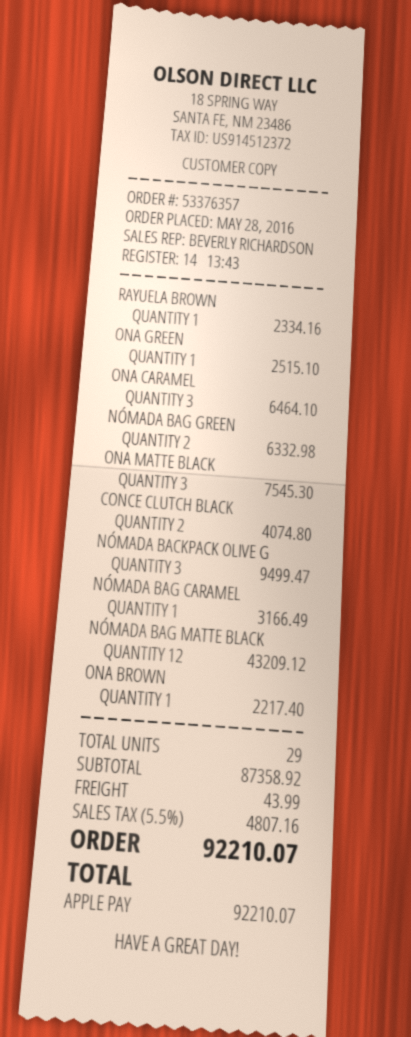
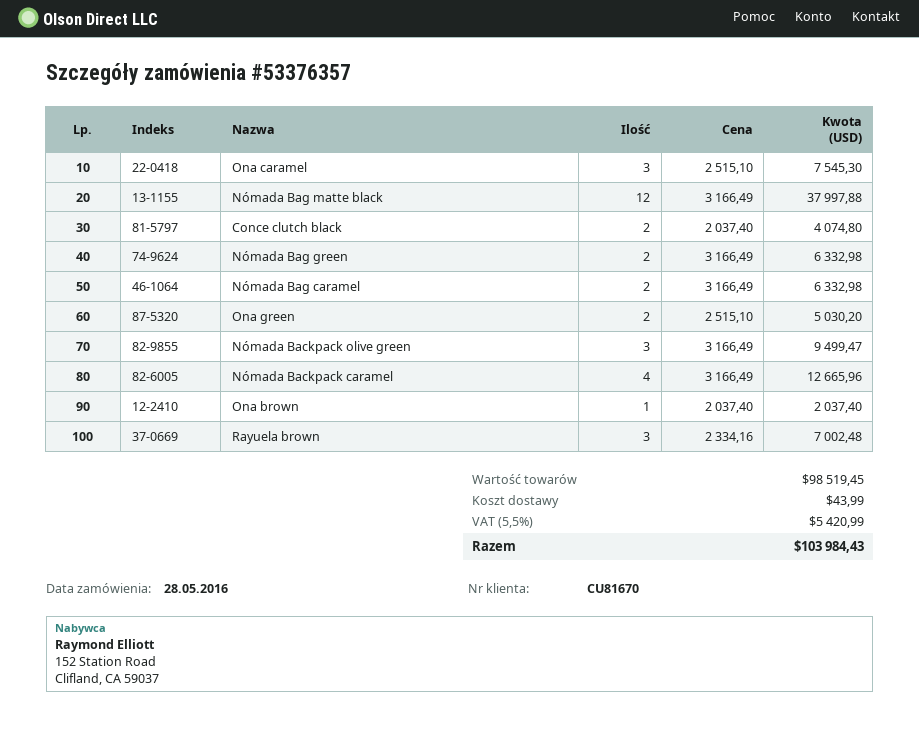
RAYUELA BROWN: 1 for 2334.16 -> 3 for 7002.48
ONA GREEN: 1 for 2515.10 -> 2 for 5030.20
ONA CARAMEL: 3 for 6464.10 -> 3 for 7545.30
ONA MATTE BLACK: 3 for 7545.30 -> none
NÓMADA BAG CARAMEL: 1 for 3166.49 -> 2 for 6332.98
NÓMADA BAG MATTE BLACK: 12 for 43209.12 -> 12 for 37997.88
ONA BROWN: 1 for 2217.40 -> 1 for 2037.40
Nómada Backpack caramel: none -> 4 for 12665.96
subtotal: 87358.92 -> 98519.45
tax: 5.5% = 4807.16 -> 5.5% = 5420.99
total: 92210.07 -> 103984.43

